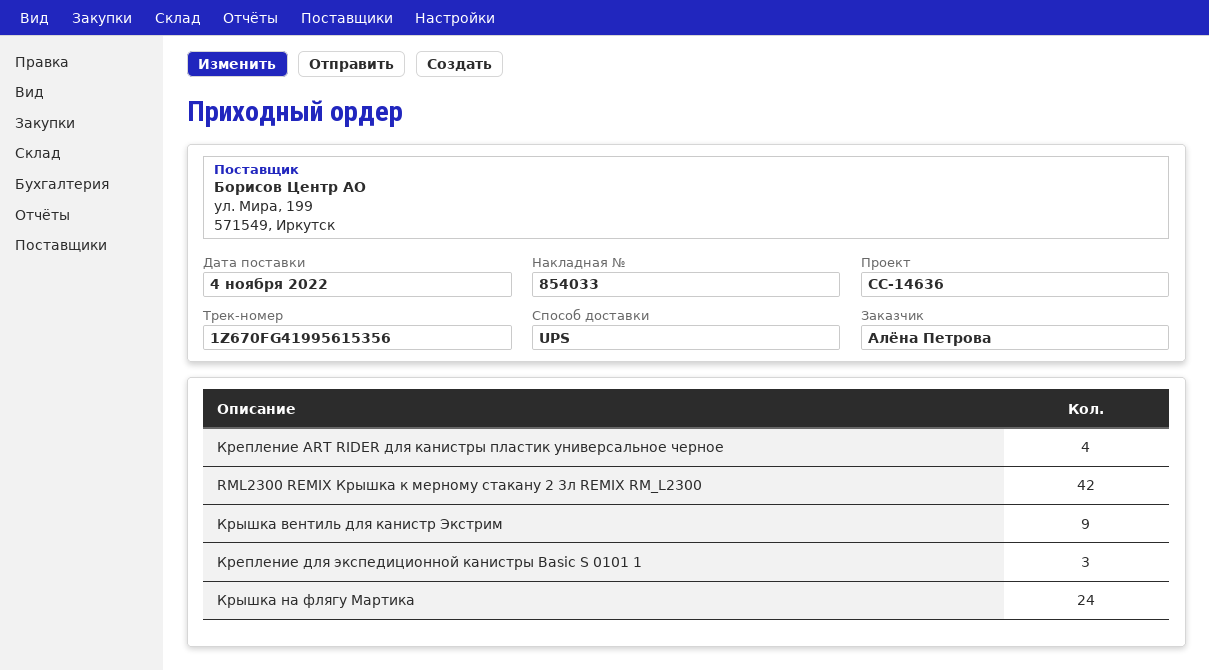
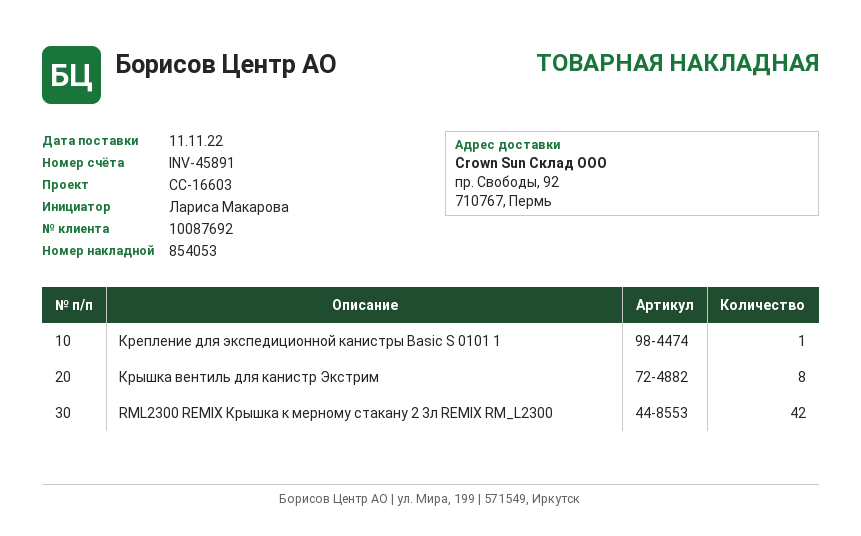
delivery note number: 854033 -> 854053
delivery date: 2022-11-04 -> 2022-11-11
reference: CC-14636 -> CC-16603
ordered by: Алёна Петрова -> Лариса Макарова
Крепление ART RIDER для канистры пластик универсальное черное: 4 -> none
Крышка вентиль для канистр Экстрим: 9 -> 8
Крепление для экспедиционной канистры Basic S 0101 1: 3 -> 1
Крышка на флягу Мартика: 24 -> none

